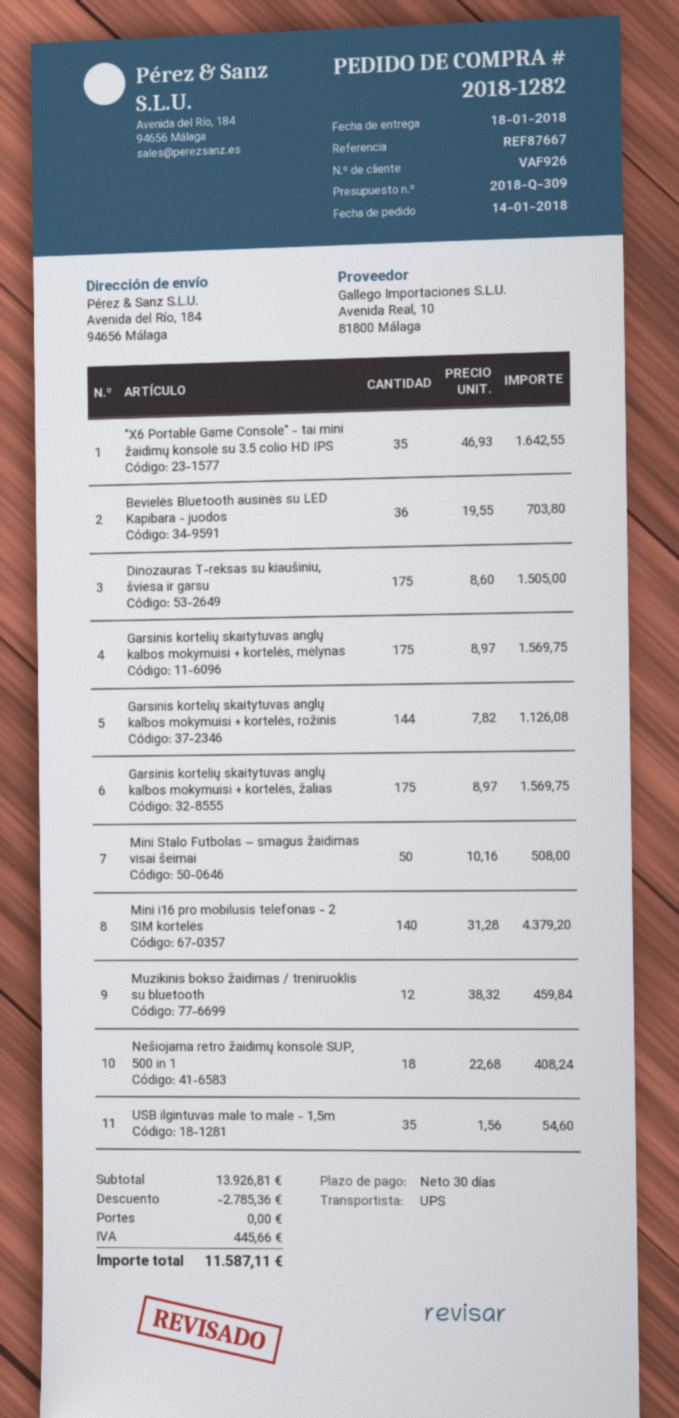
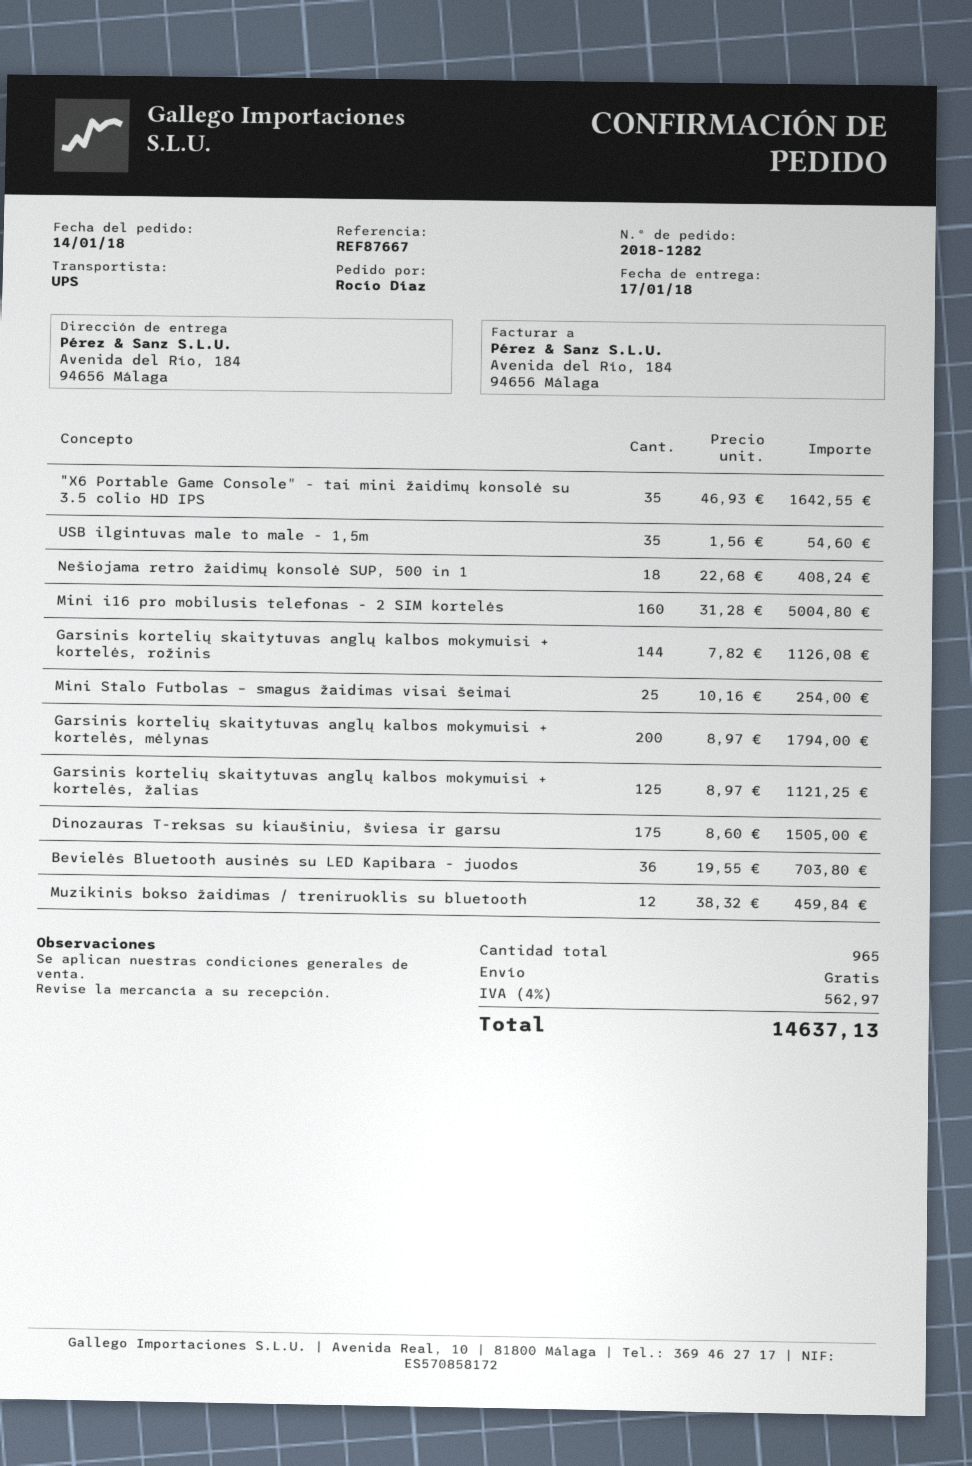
delivery date: 2018-01-18 -> 2018-01-17
Garsinis kortelių skaitytuvas anglų kalbos mokymuisi + kortelės, mėlynas: 175 x 8.97 = 1569.75 -> 200 x 8.97 = 1794.00
Garsinis kortelių skaitytuvas anglų kalbos mokymuisi + kortelės, žalias: 175 x 8.97 = 1569.75 -> 125 x 8.97 = 1121.25
Mini Stalo Futbolas – smagus žaidimas visai šeimai: 50 x 10.16 = 508.00 -> 25 x 10.16 = 254.00
Mini i16 pro mobilusis telefonas - 2 SIM kortelės: 140 x 31.28 = 4379.20 -> 160 x 31.28 = 5004.80
discount: 2785.36 -> none
tax: 445.66 -> 562.97
total: 11587.11 -> 14637.13

